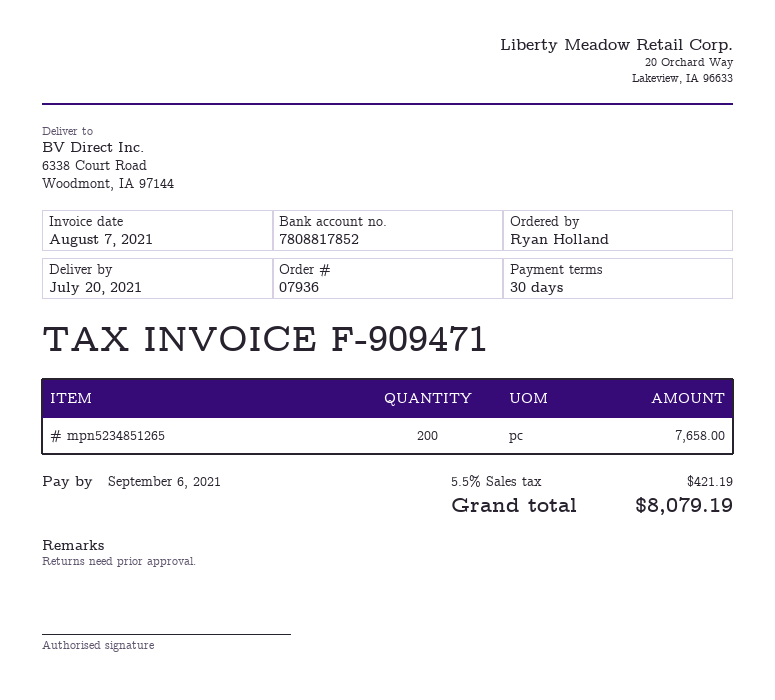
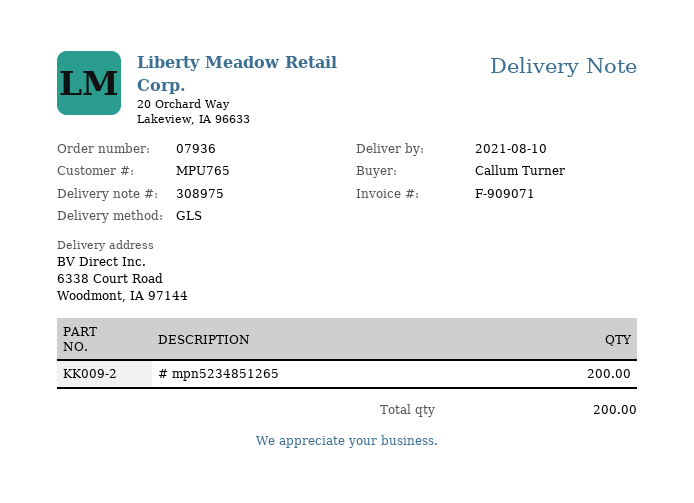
delivery date: 2021-07-20 -> 2021-08-10
invoice number: F-909471 -> F-909071
ordered by: Ryan Holland -> Callum Turner

